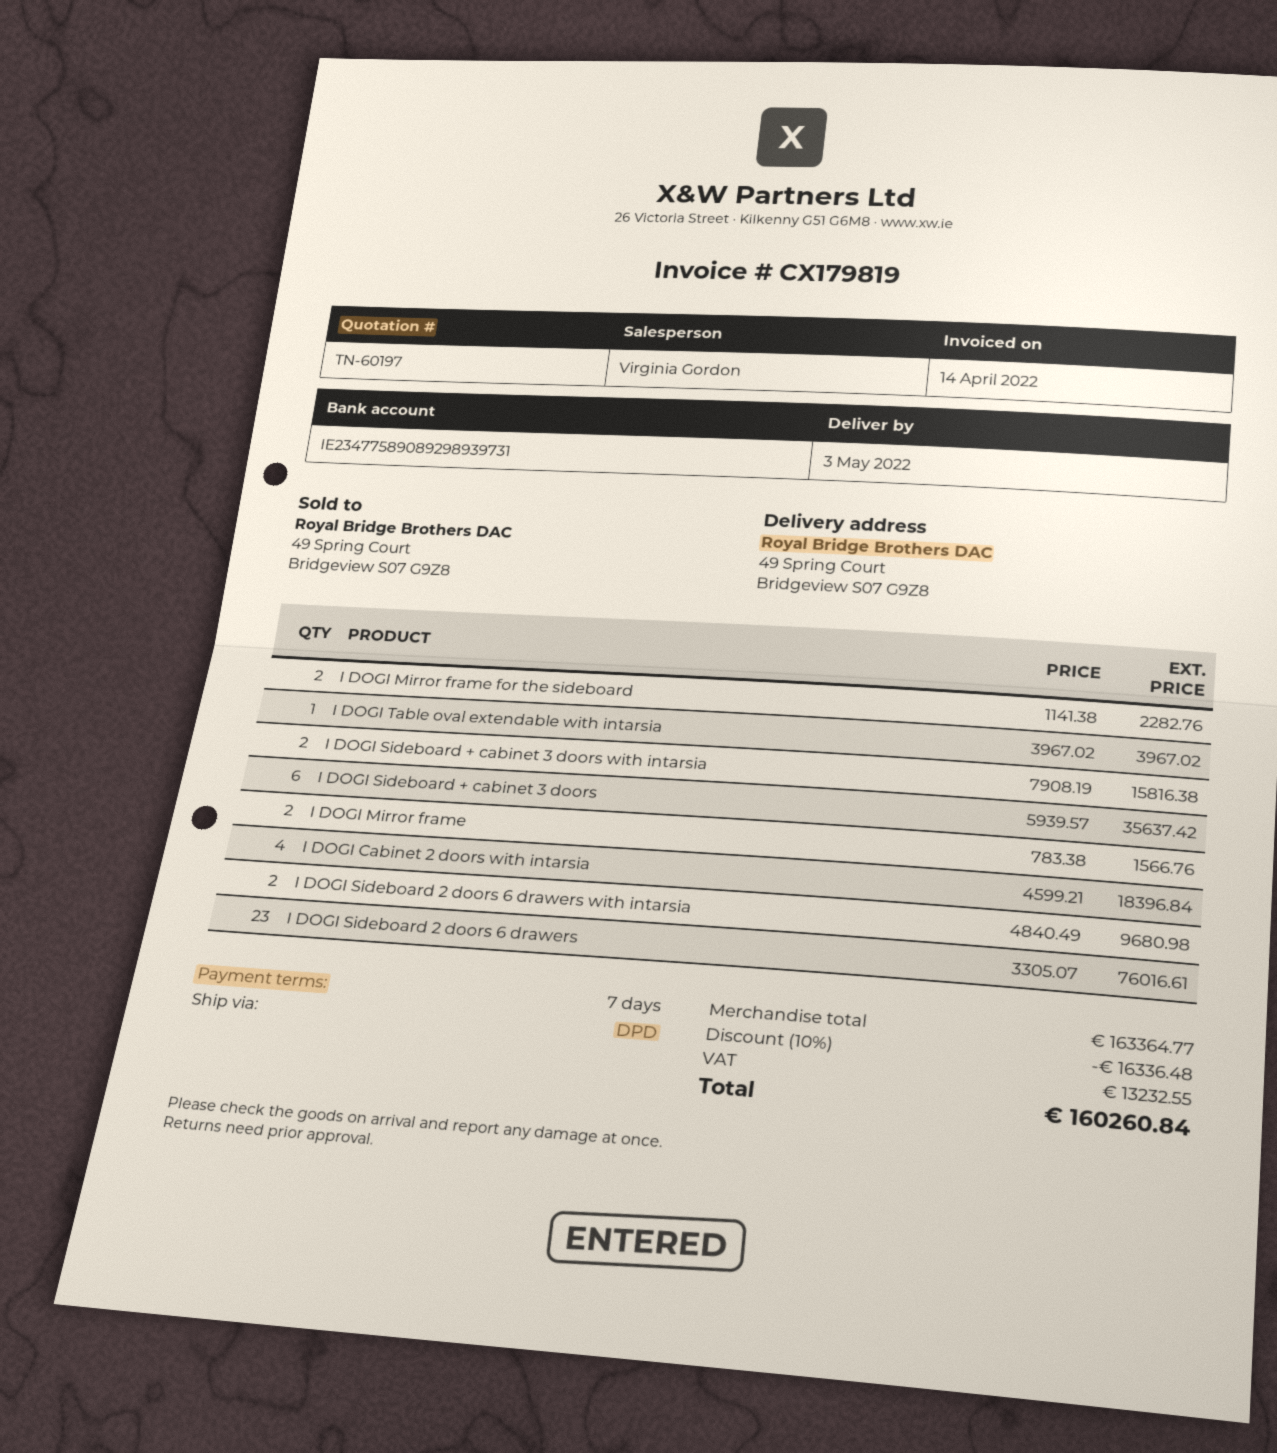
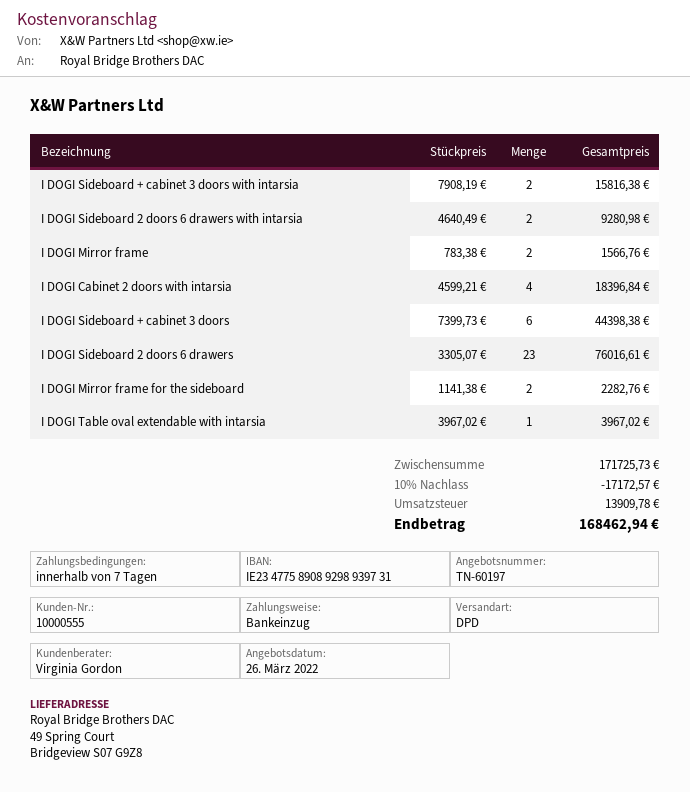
I DOGI Sideboard + cabinet 3 doors: 6 x 5939.57 = 35637.42 -> 6 x 7399.73 = 44398.38
I DOGI Sideboard 2 doors 6 drawers with intarsia: 2 x 4840.49 = 9680.98 -> 2 x 4640.49 = 9280.98
subtotal: 163364.77 -> 171725.73
discount: 10% = 16336.48 -> 10% = 17172.57
tax: 13232.55 -> 13909.78
total: 160260.84 -> 168462.94

